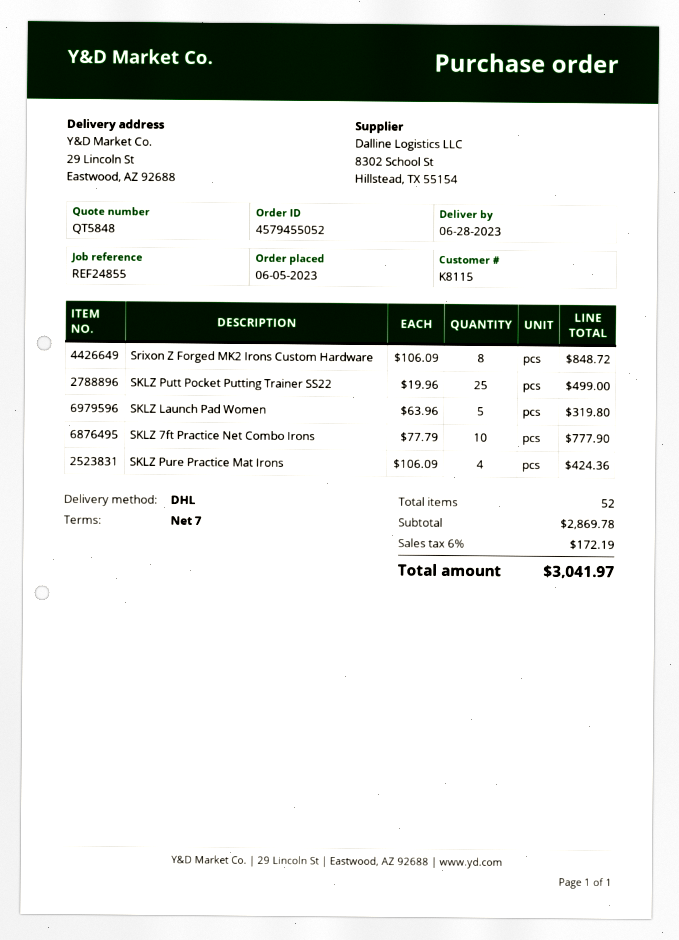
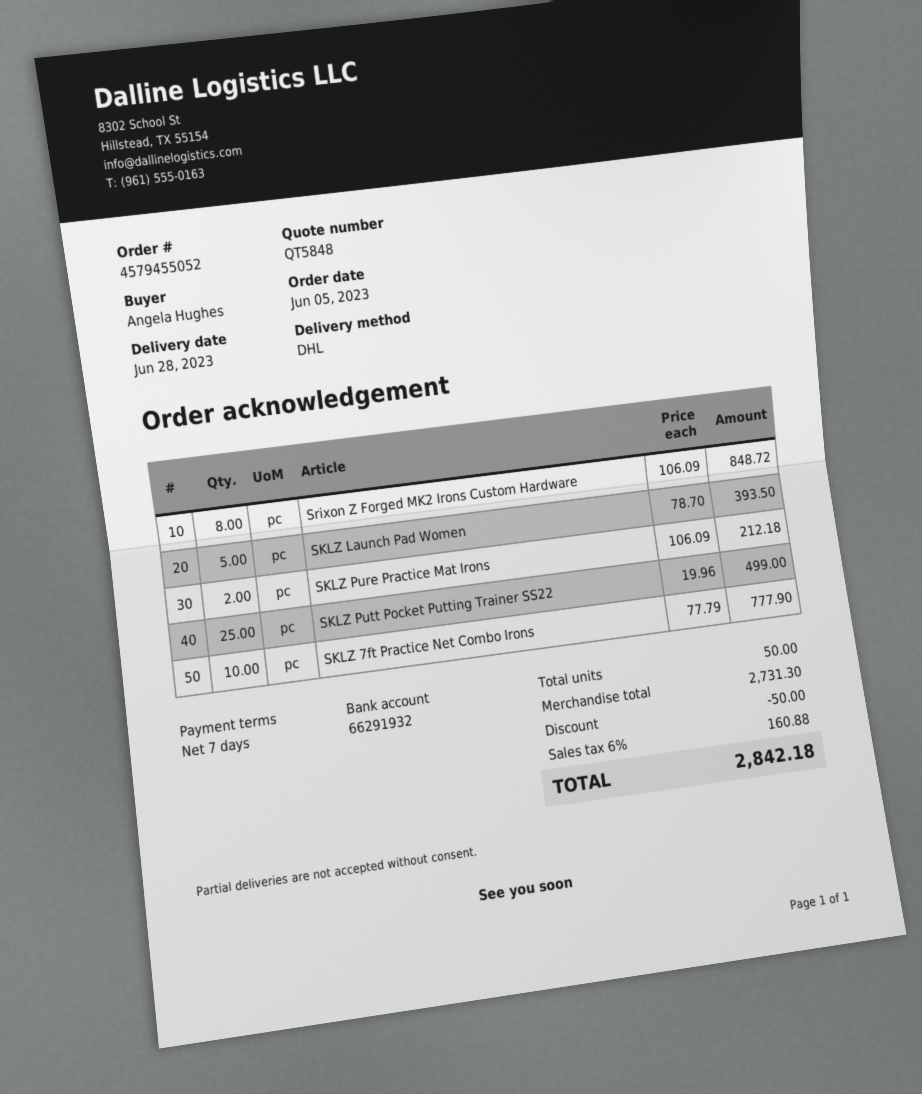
SKLZ Launch Pad Women: 5 x 63.96 = 319.80 -> 5 x 78.70 = 393.50
SKLZ Pure Practice Mat Irons: 4 x 106.09 = 424.36 -> 2 x 106.09 = 212.18
total quantity: 52 -> 50
subtotal: 2869.78 -> 2731.30
discount: none -> 50.00
tax: 6% = 172.19 -> 6% = 160.88
total: 3041.97 -> 2842.18

